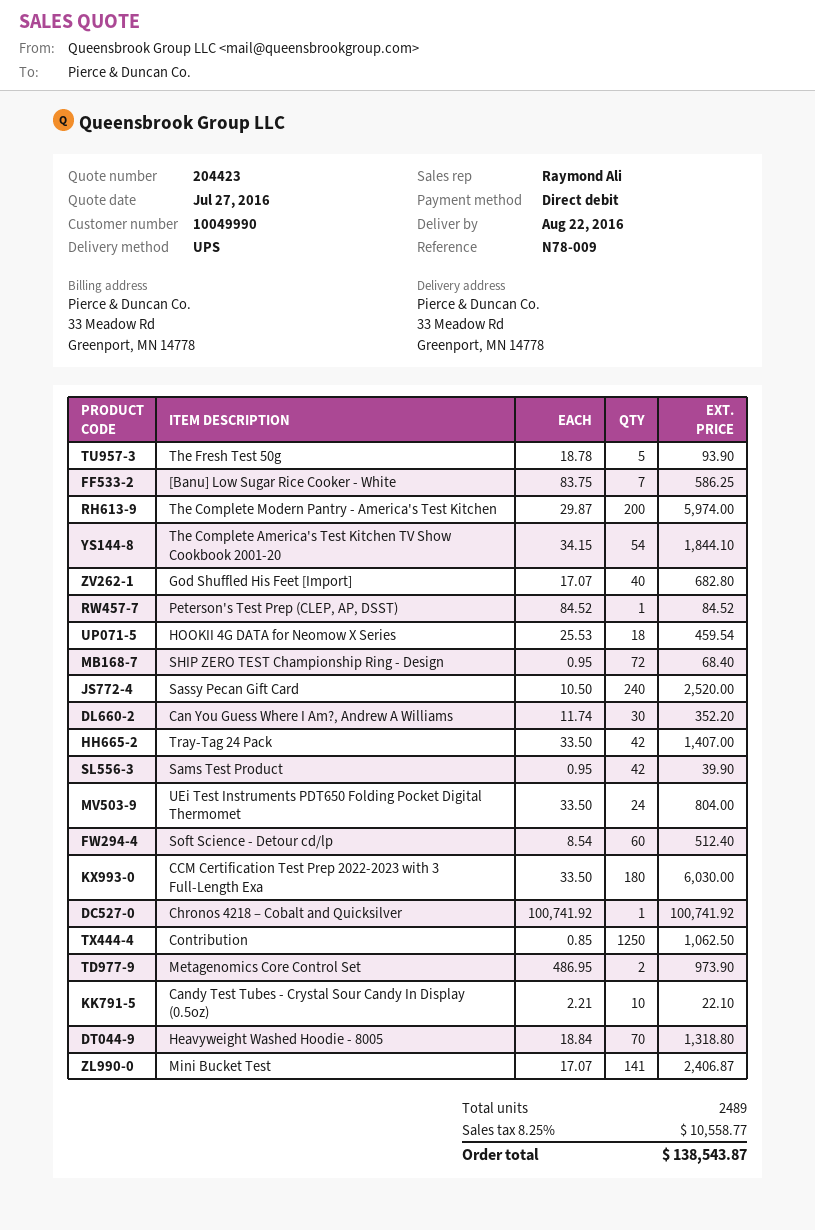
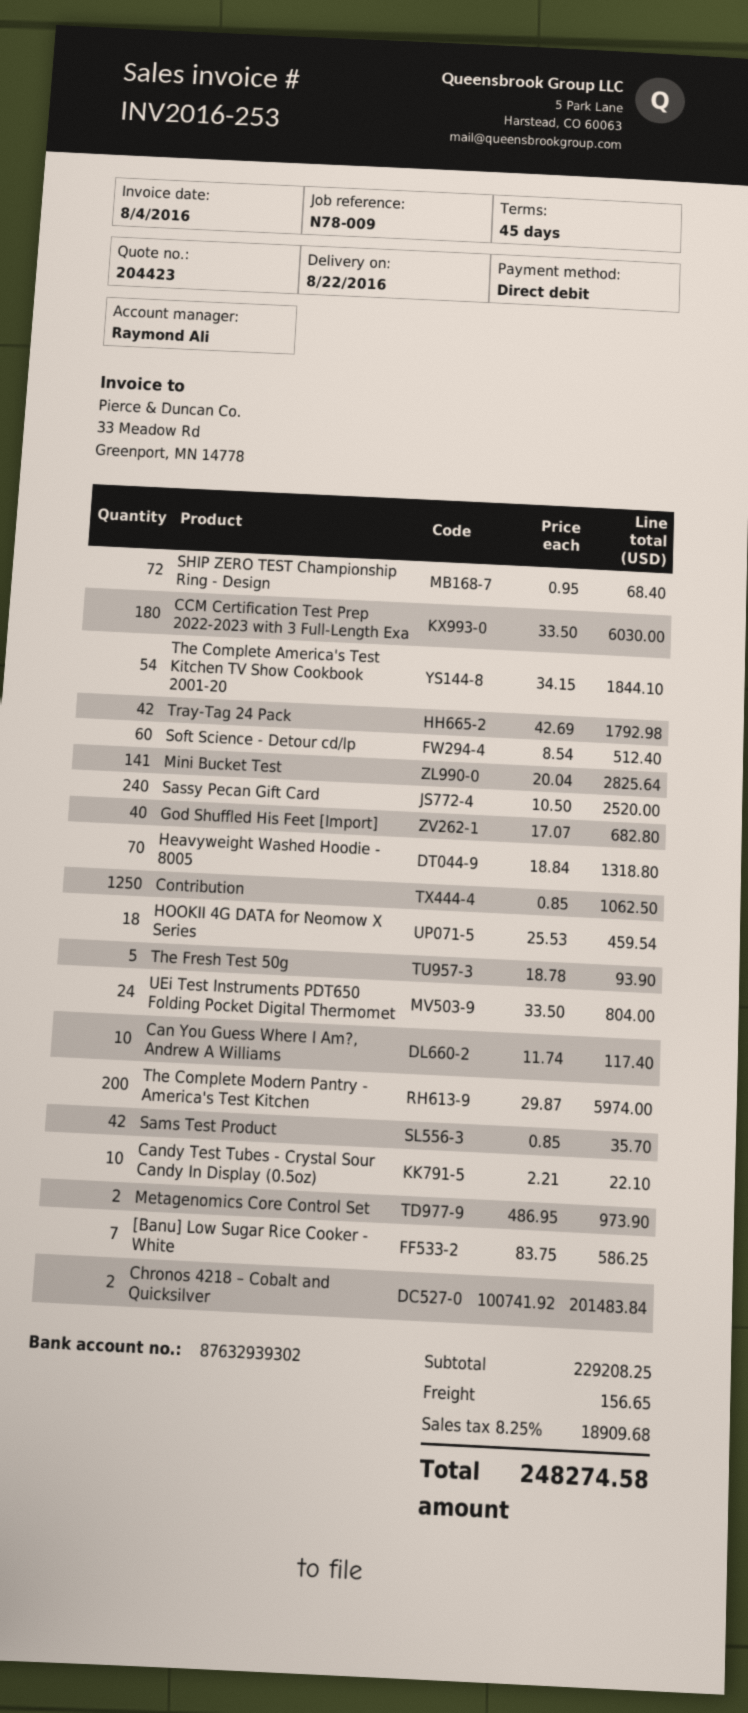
Peterson's Test Prep (CLEP, AP, DSST): 1 x 84.52 = 84.52 -> none
Can You Guess Where I Am?, Andrew A Williams: 30 x 11.74 = 352.20 -> 10 x 11.74 = 117.40
Tray-Tag 24 Pack: 42 x 33.50 = 1407.00 -> 42 x 42.69 = 1792.98
Sams Test Product: 42 x 0.95 = 39.90 -> 42 x 0.85 = 35.70
Chronos 4218 – Cobalt and Quicksilver: 1 x 100741.92 = 100741.92 -> 2 x 100741.92 = 201483.84
Mini Bucket Test: 141 x 17.07 = 2406.87 -> 141 x 20.04 = 2825.64
shipping: none -> 156.65
tax: 8.25% = 10558.77 -> 8.25% = 18909.68
total: 138543.87 -> 248274.58

